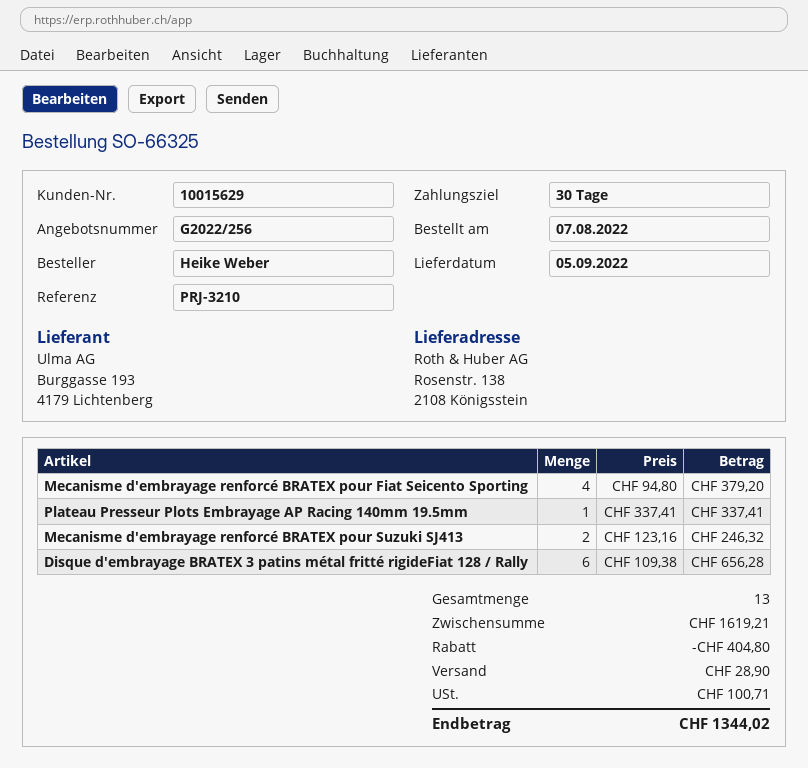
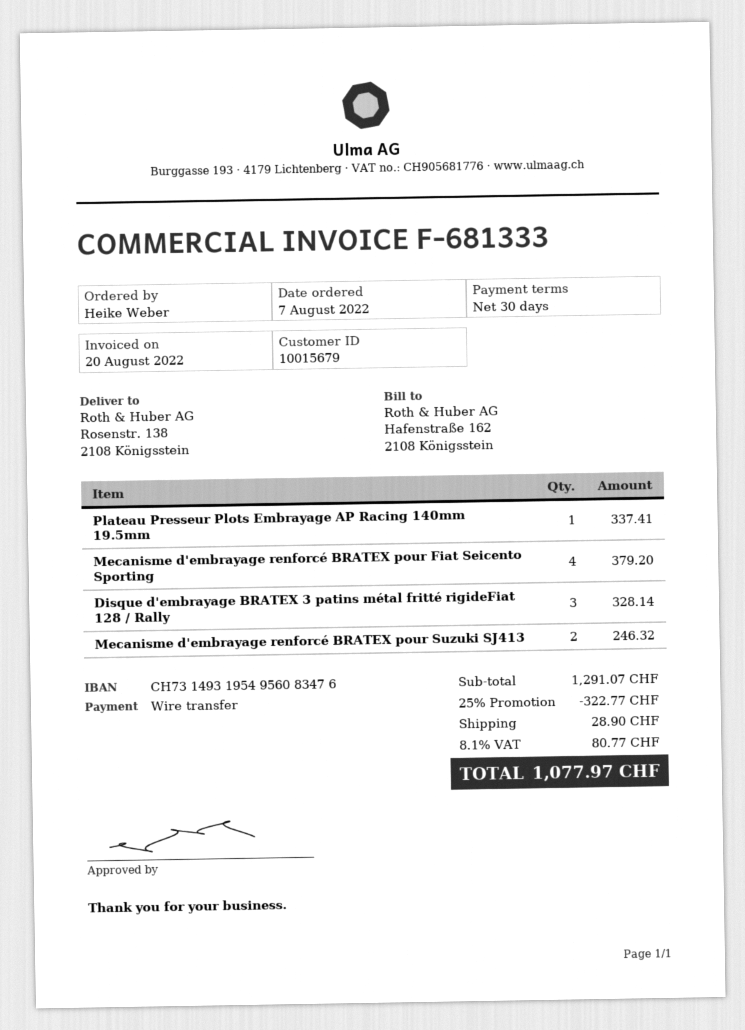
customer number: 10015629 -> 10015679
Disque d'embrayage BRATEX 3 patins métal fritté rigideFiat 128 / Rally: 6 for 656.28 -> 3 for 328.14
subtotal: 1619.21 -> 1291.07
discount: 404.80 -> 322.77
tax: 100.71 -> 80.77
total: 1344.02 -> 1077.97

